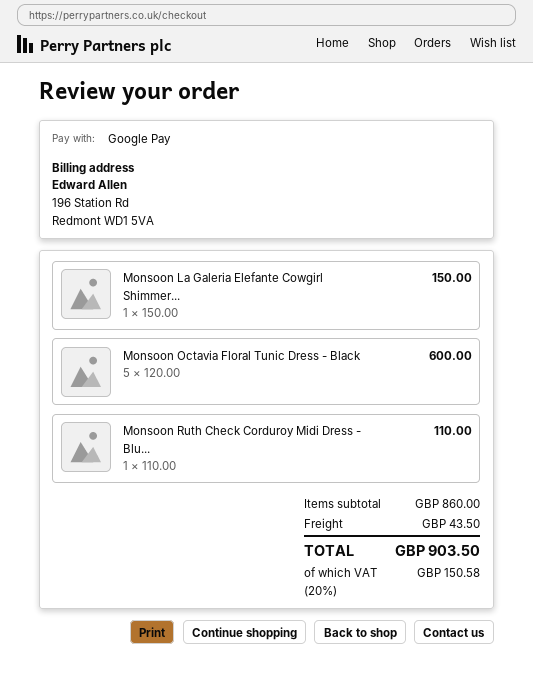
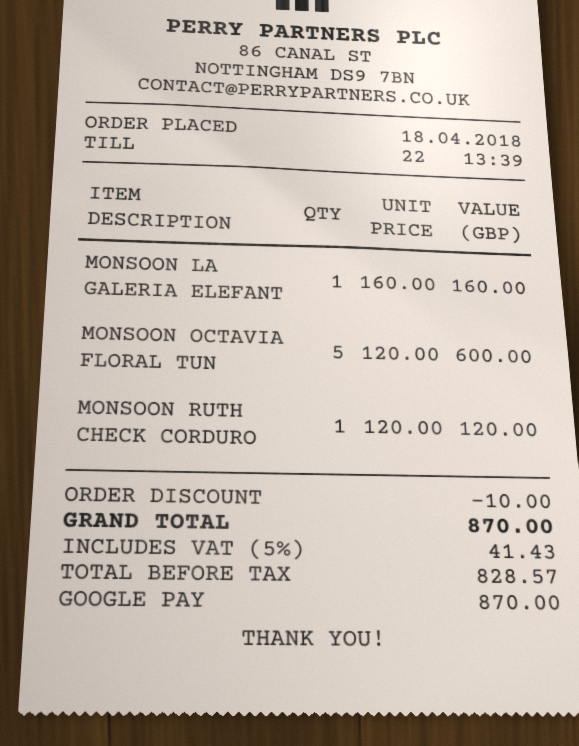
Monsoon La Galeria Elefante Cowgirl Shimmer...: 1 x 150.00 = 150.00 -> 1 x 160.00 = 160.00
Monsoon Ruth Check Corduroy Midi Dress - Blu...: 1 x 110.00 = 110.00 -> 1 x 120.00 = 120.00
discount: none -> 10.00
shipping: 43.50 -> none
tax: 20% = 150.58 -> 5% = 41.43
total: 903.50 -> 870.00

